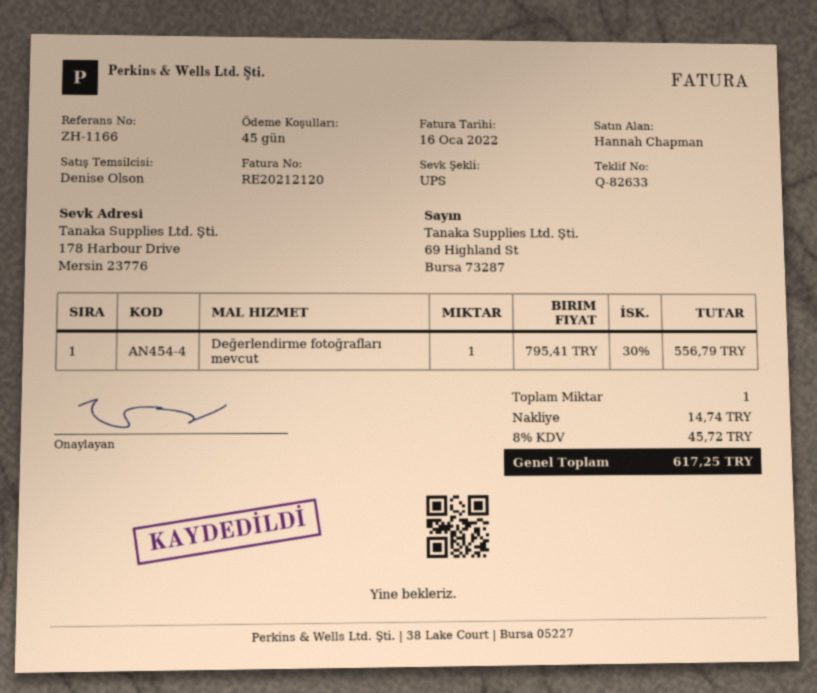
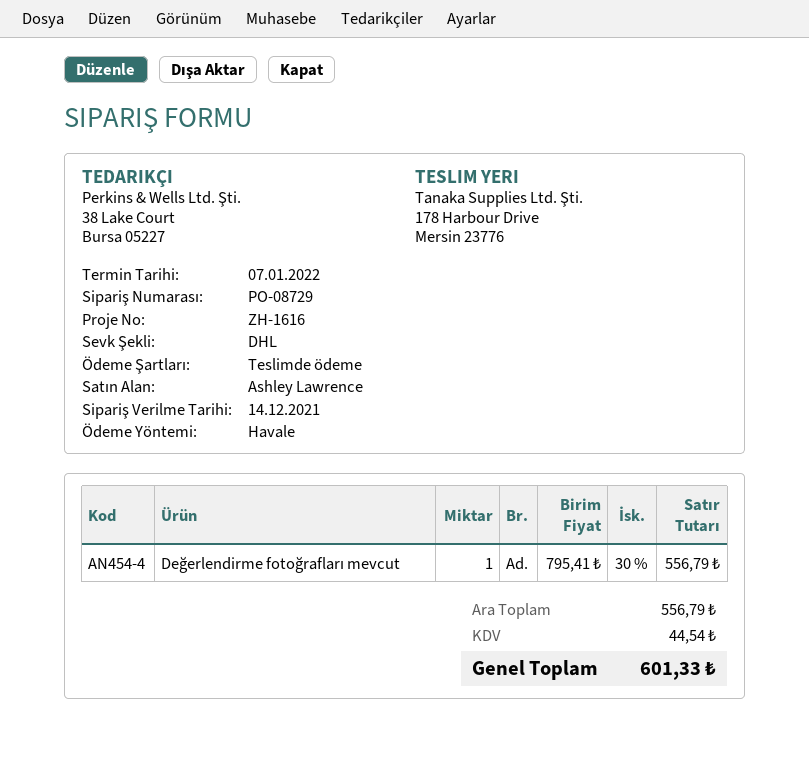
payment terms: 45 days -> on receipt
reference: ZH-1166 -> ZH-1616
ordered by: Hannah Chapman -> Ashley Lawrence
shipping method: UPS -> DHL
shipping: 14.74 -> none
tax: 45.72 -> 44.54
total: 617.25 -> 601.33

